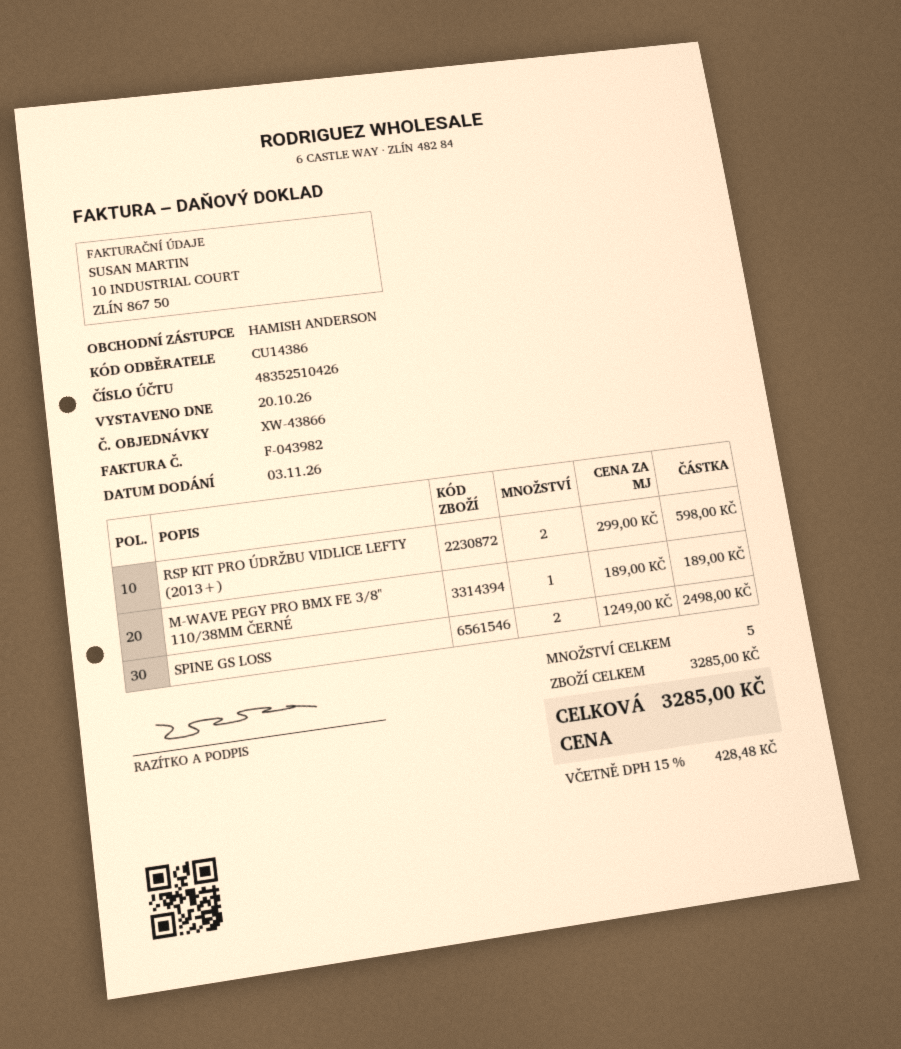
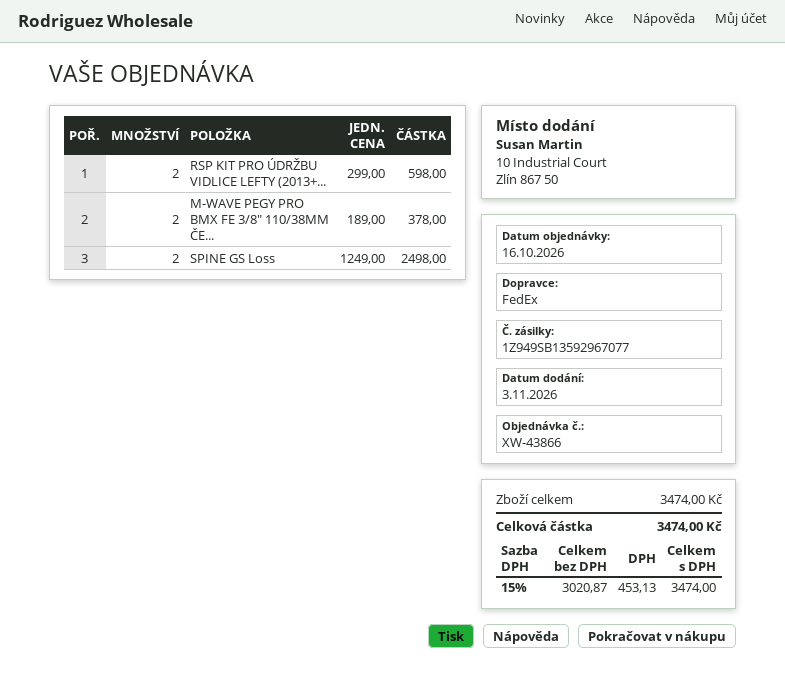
M-WAVE PEGY PRO BMX FE 3/8" 110/38MM ČERNÉ: 1 x 189.00 = 189.00 -> 2 x 189.00 = 378.00
subtotal: 3285.00 -> 3474.00
tax: 15% = 428.48 -> 15% = 453.13
total: 3285.00 -> 3474.00

